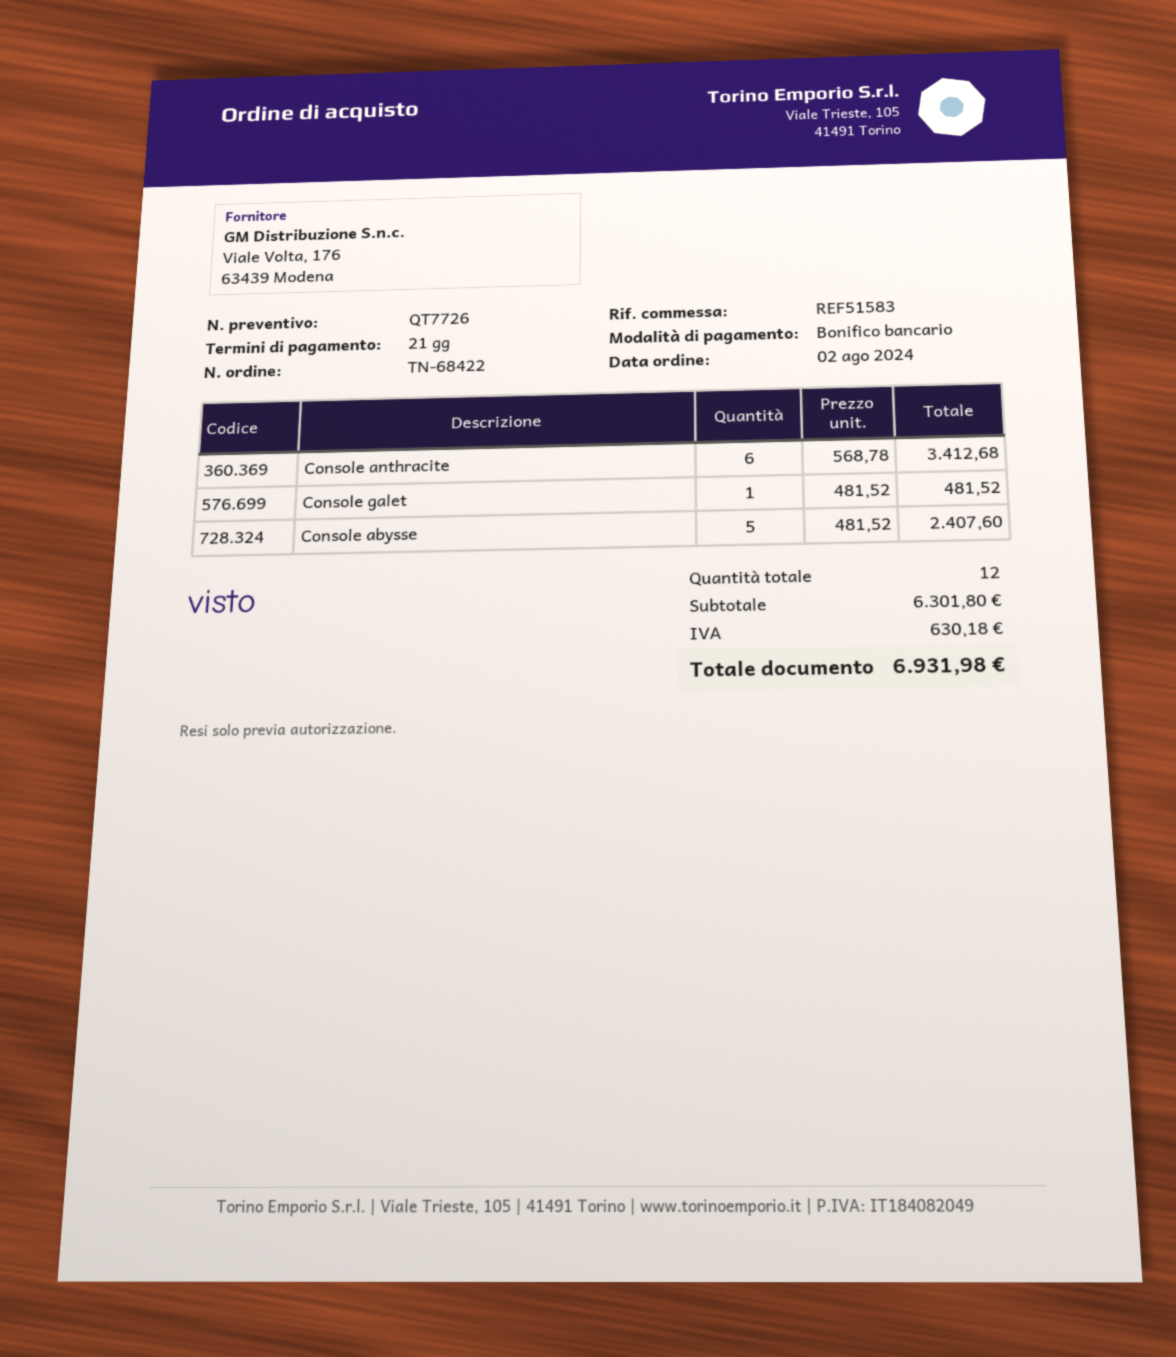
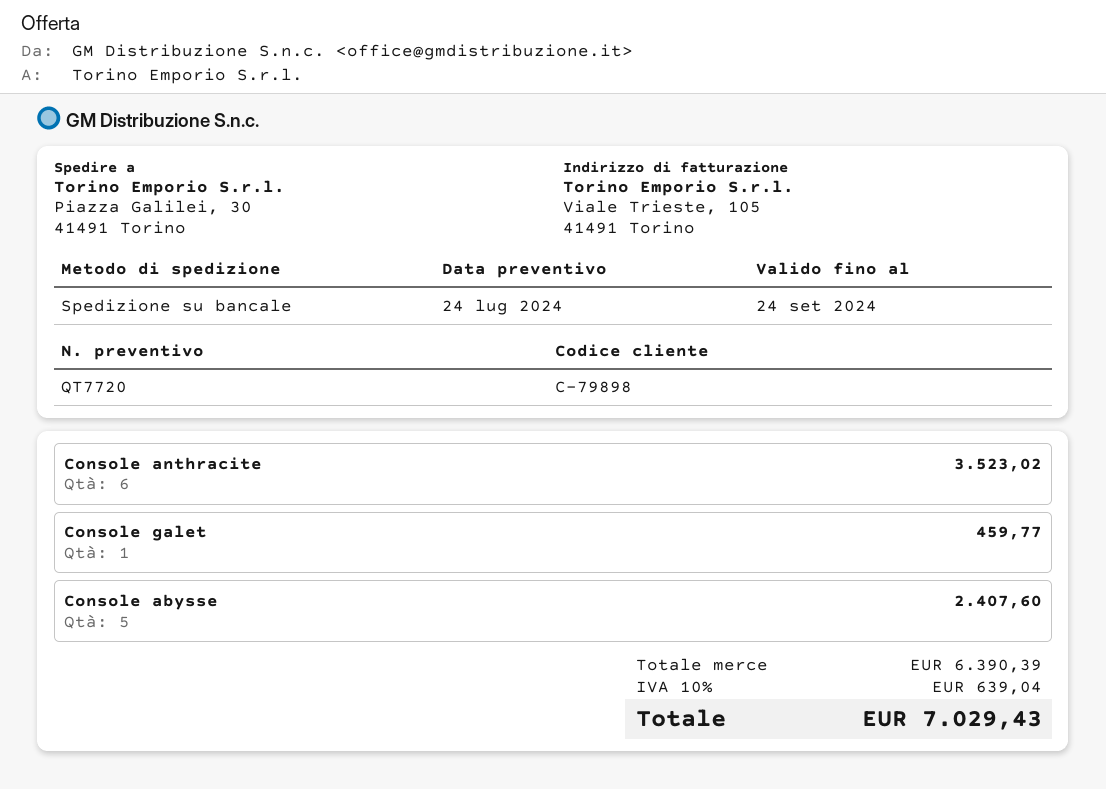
quote number: QT7726 -> QT7720
Console anthracite: 6 for 3412.68 -> 6 for 3523.02
Console galet: 1 for 481.52 -> 1 for 459.77
subtotal: 6301.80 -> 6390.39
tax: 630.18 -> 639.04
total: 6931.98 -> 7029.43

